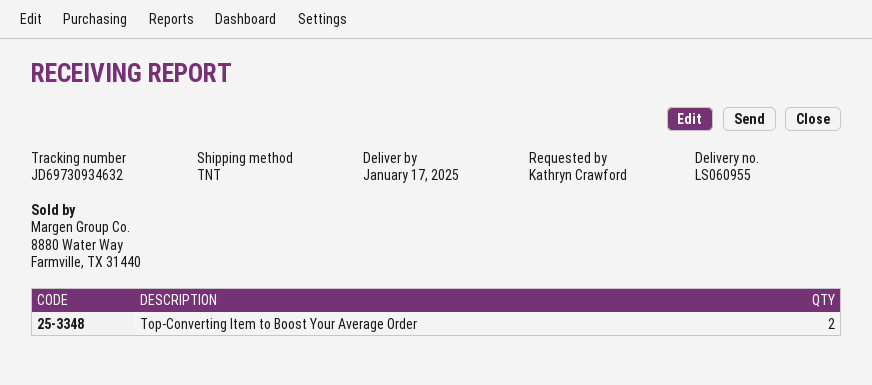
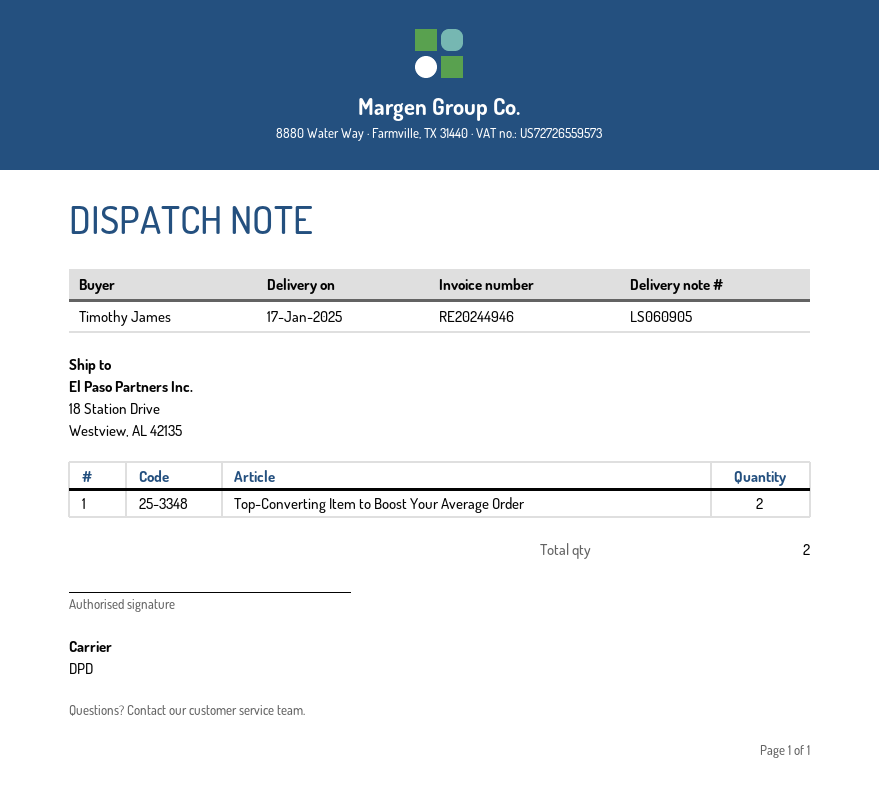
delivery note number: LS060955 -> LS060905
ordered by: Kathryn Crawford -> Timothy James
shipping method: TNT -> DPD

